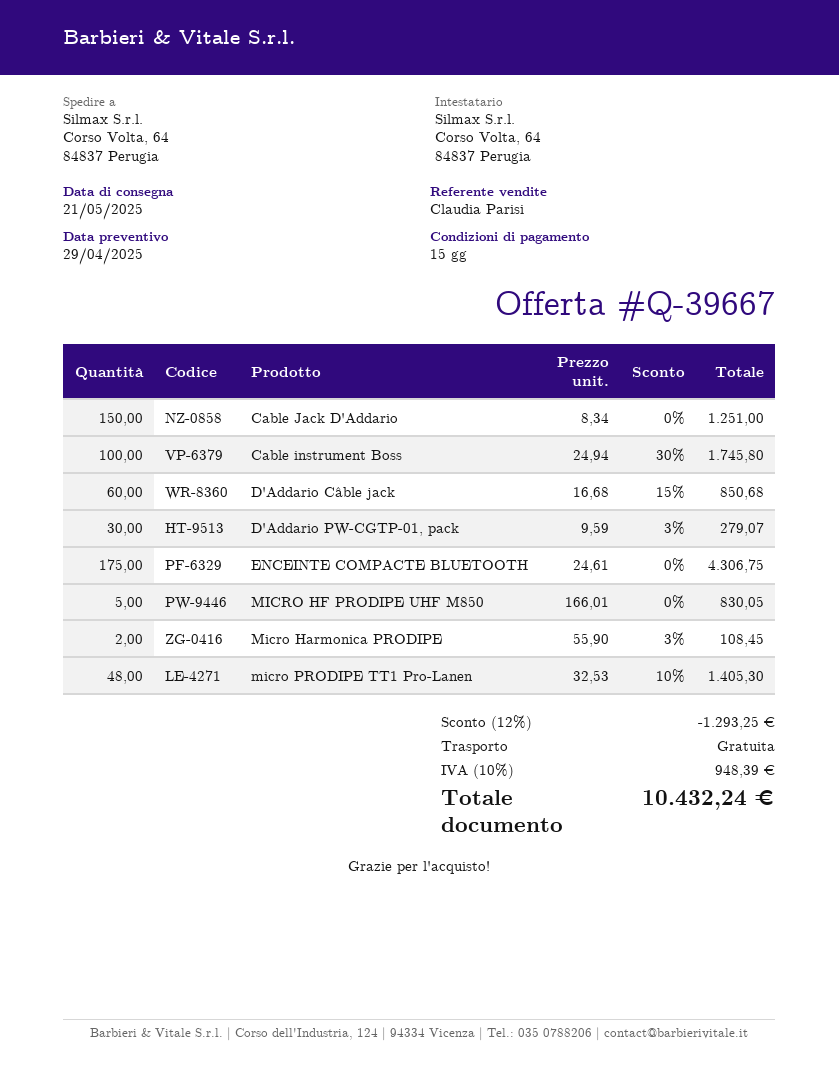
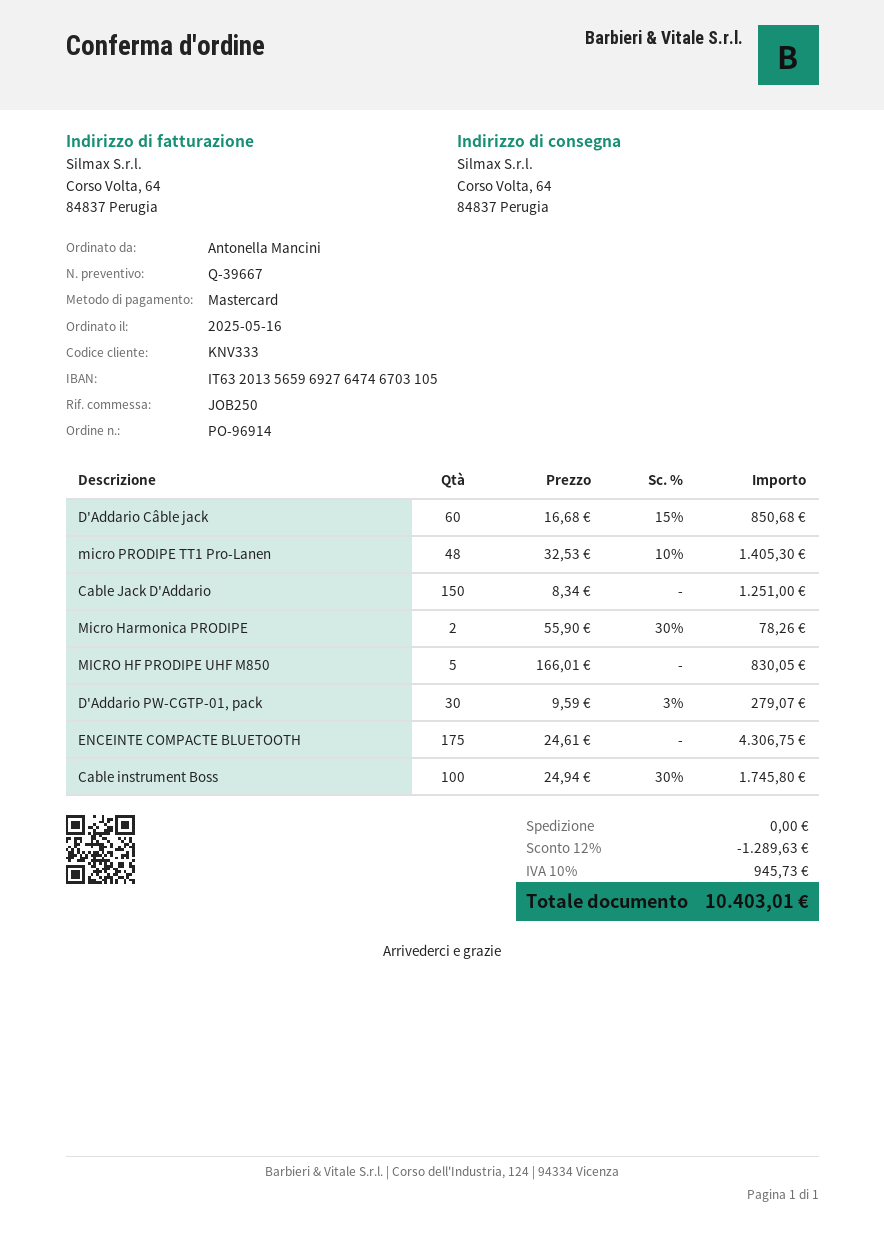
Micro Harmonica PRODIPE: 2 x 55.90 - 3% = 108.45 -> 2 x 55.90 - 30% = 78.26
discount: 12% = 1293.25 -> 12% = 1289.63
tax: 10% = 948.39 -> 10% = 945.73
total: 10432.24 -> 10403.01

